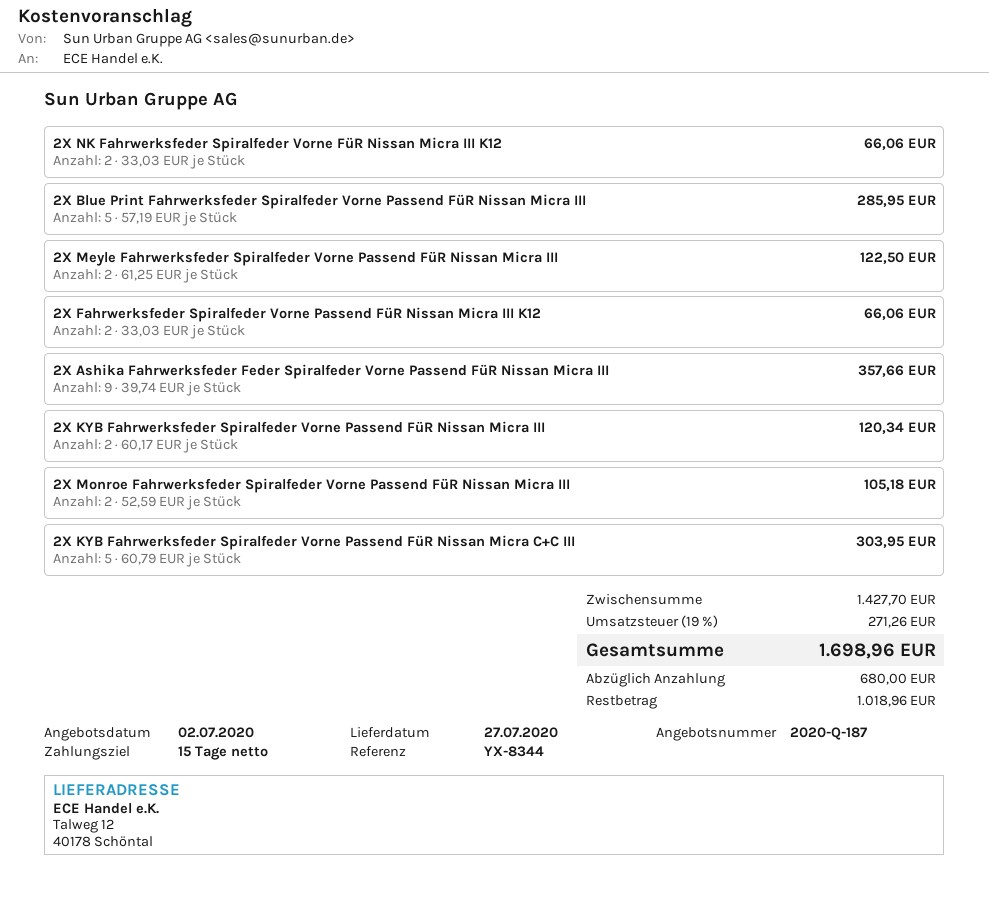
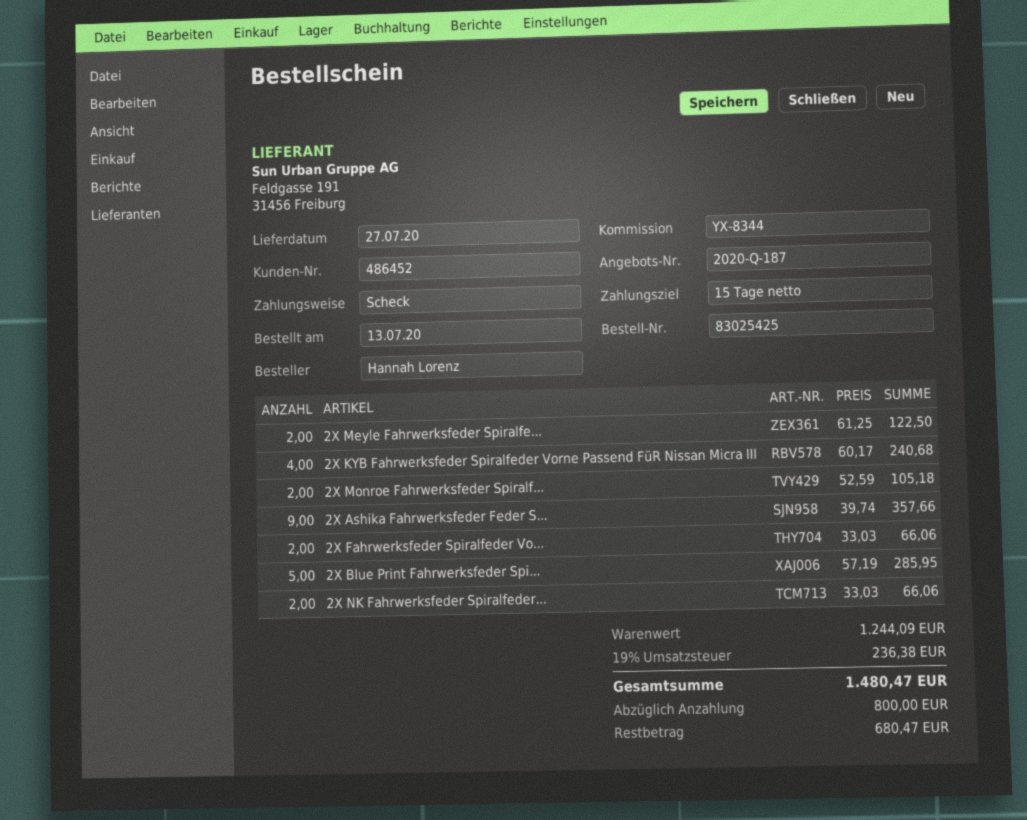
2X KYB Fahrwerksfeder Spiralfeder Vorne Passend FüR Nissan Micra III: 2 x 60.17 = 120.34 -> 4 x 60.17 = 240.68
2X KYB Fahrwerksfeder Spiralfeder Vorne Passend FüR Nissan Micra C+C III: 5 x 60.79 = 303.95 -> none
subtotal: 1427.70 -> 1244.09
tax: 19% = 271.26 -> 19% = 236.38
total: 1698.96 -> 1480.47
deposit: 680.00 -> 800.00
balance: 1018.96 -> 680.47

